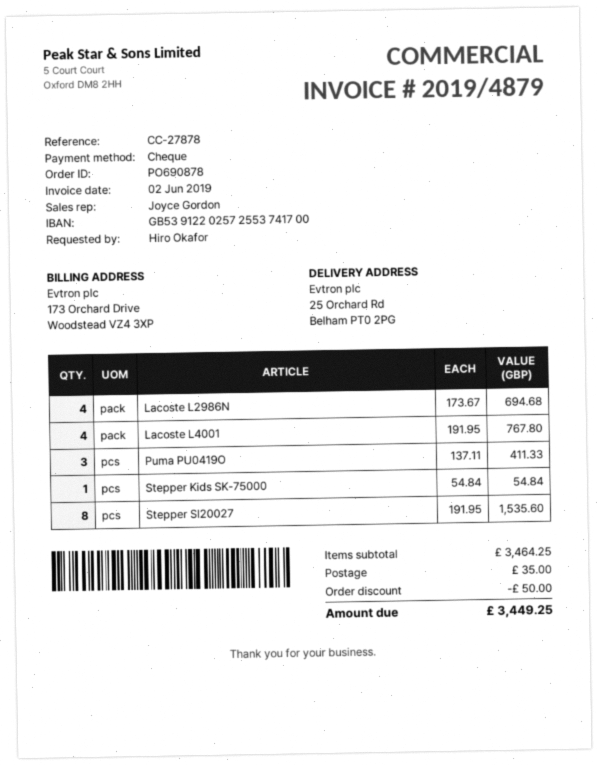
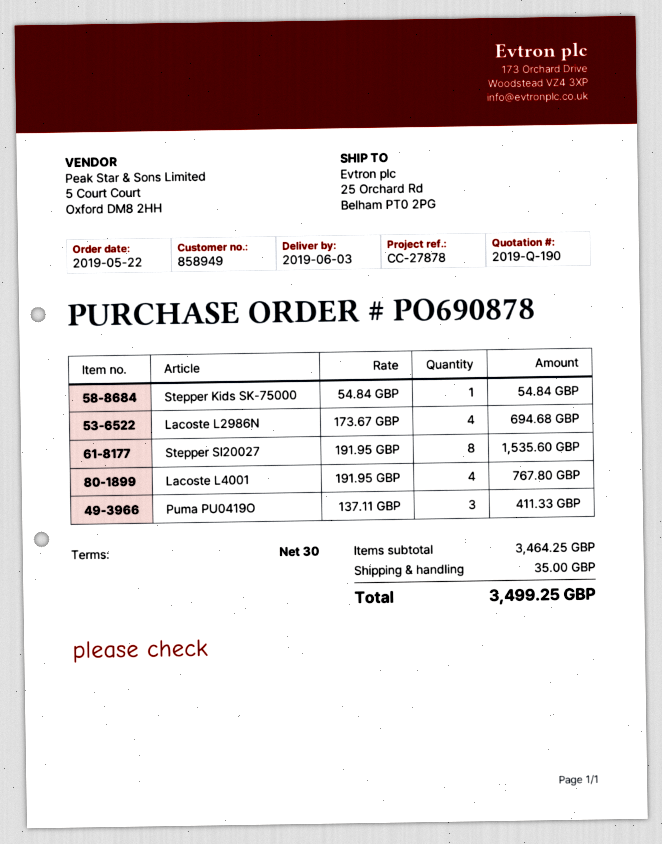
discount: 50.00 -> none
total: 3449.25 -> 3499.25

